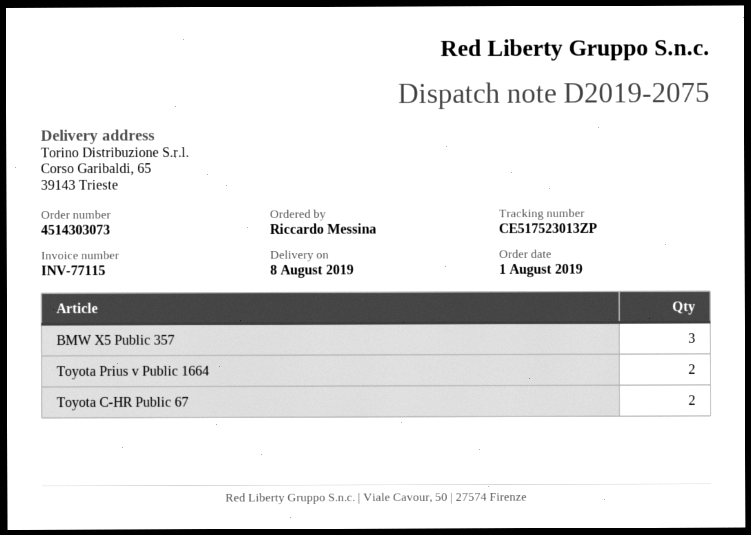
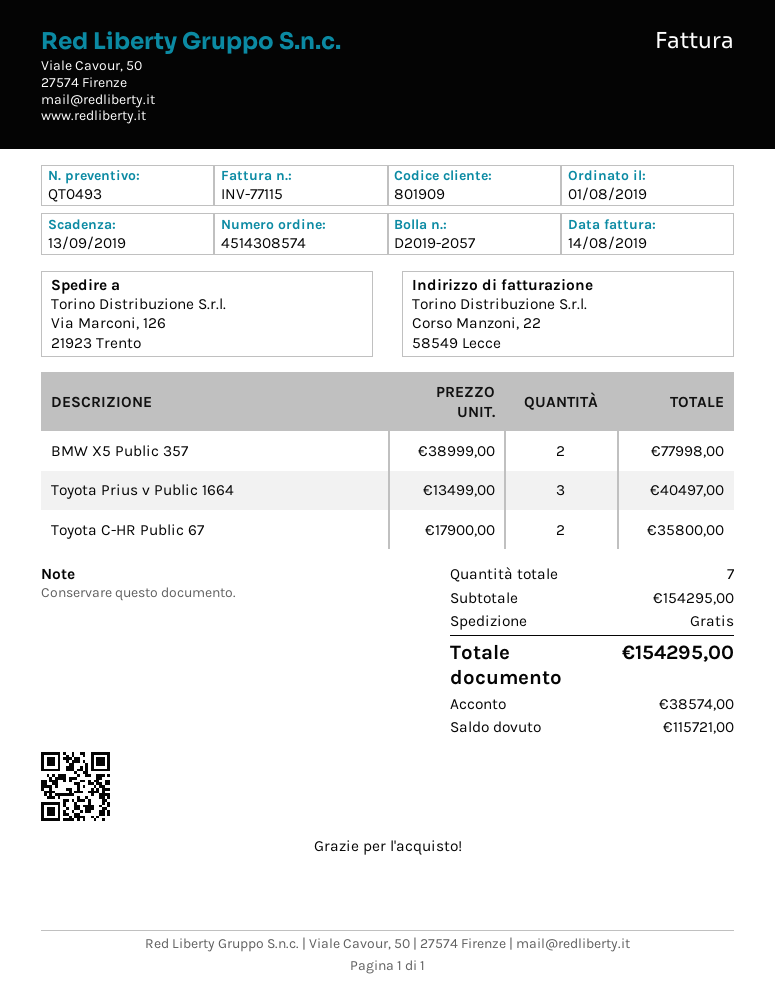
order number: 4514303073 -> 4514308574
delivery note number: D2019-2075 -> D2019-2057
ship to: Corso Garibaldi, 65, 39143 Trieste -> Via Marconi, 126, 21923 Trento
BMW X5 Public 357: 3 -> 2
Toyota Prius v Public 1664: 2 -> 3

